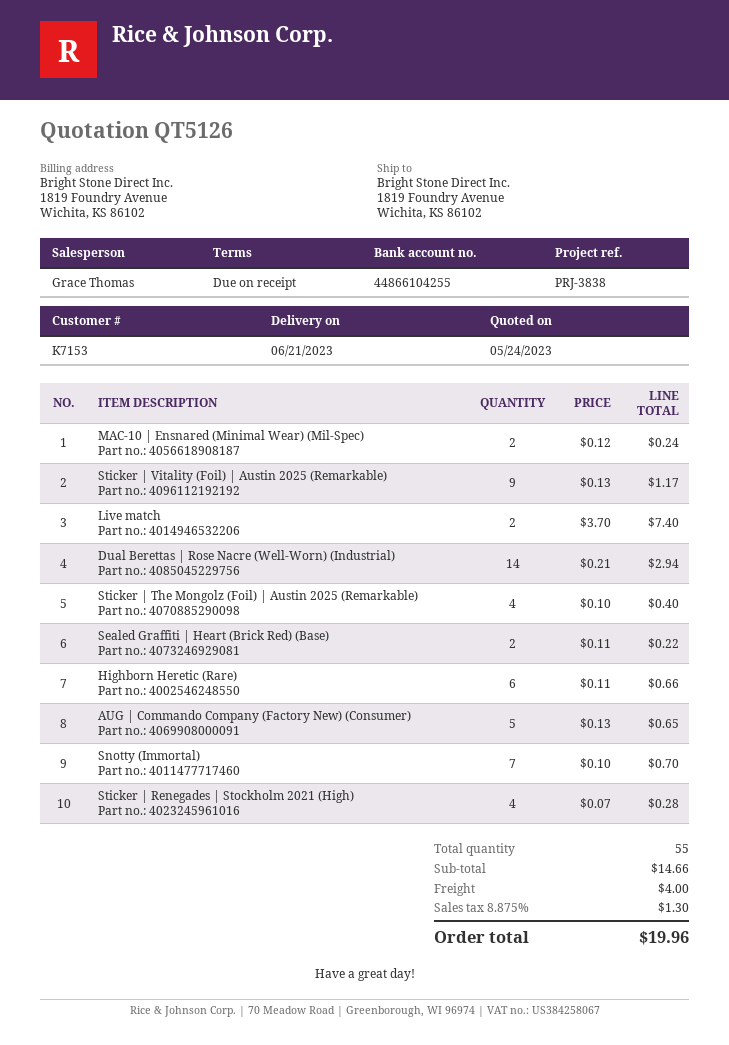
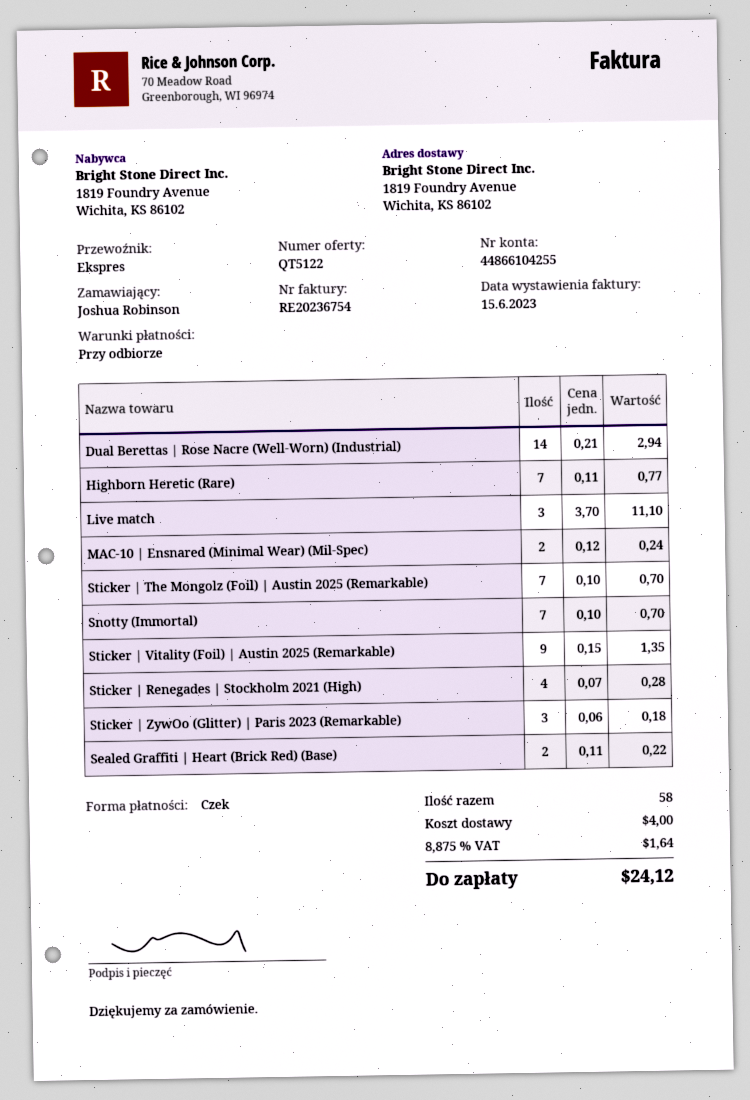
quote number: QT5126 -> QT5122
Sticker | Vitality (Foil) | Austin 2025 (Remarkable): 9 x 0.13 = 1.17 -> 9 x 0.15 = 1.35
Live match: 2 x 3.70 = 7.40 -> 3 x 3.70 = 11.10
Sticker | The Mongolz (Foil) | Austin 2025 (Remarkable): 4 x 0.10 = 0.40 -> 7 x 0.10 = 0.70
Highborn Heretic (Rare): 6 x 0.11 = 0.66 -> 7 x 0.11 = 0.77
AUG | Commando Company (Factory New) (Consumer): 5 x 0.13 = 0.65 -> none
Sticker | ZywOo (Glitter) | Paris 2023 (Remarkable): none -> 3 x 0.06 = 0.18
total quantity: 55 -> 58
tax: 8.875% = 1.30 -> 8.875% = 1.64
total: 19.96 -> 24.12

